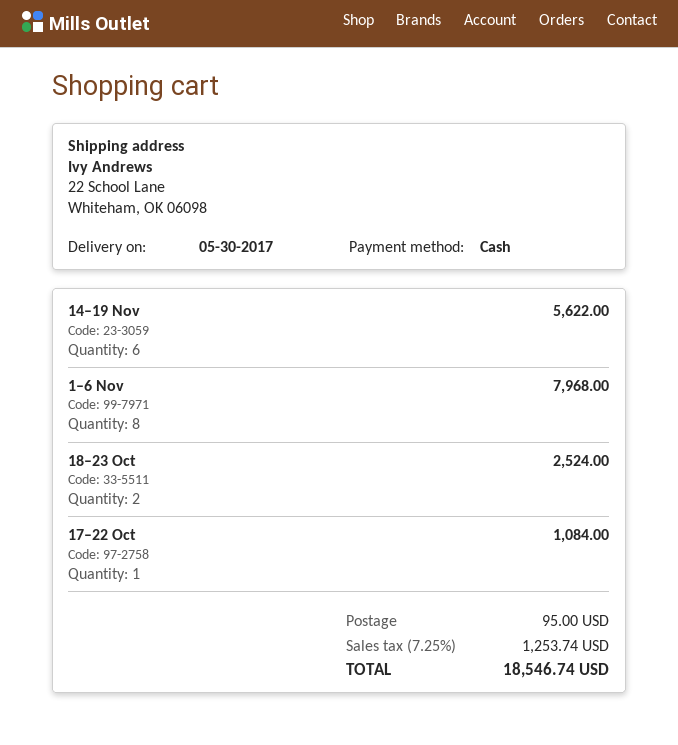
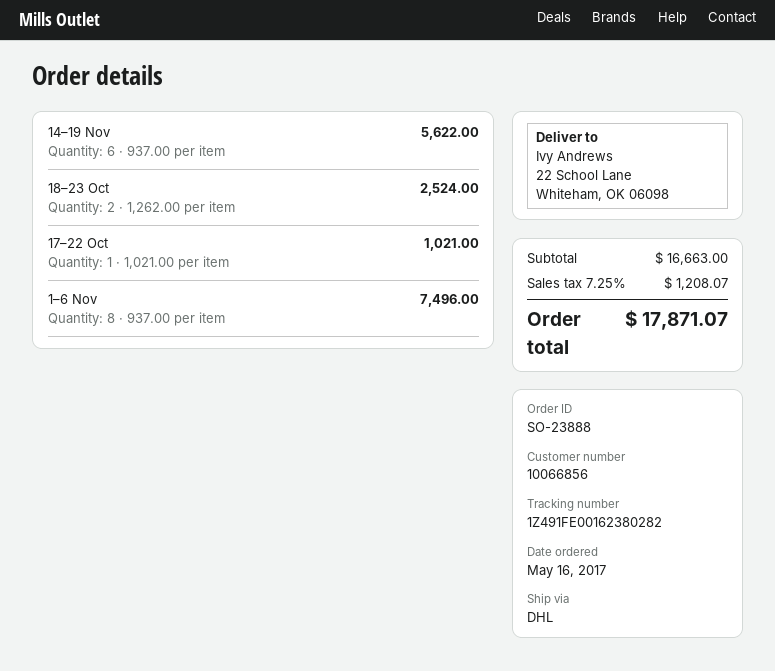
1–6 Nov: 8 for 7968.00 -> 8 for 7496.00
17–22 Oct: 1 for 1084.00 -> 1 for 1021.00
shipping: 95.00 -> none
tax: 7.25% = 1253.74 -> 7.25% = 1208.07
total: 18546.74 -> 17871.07

